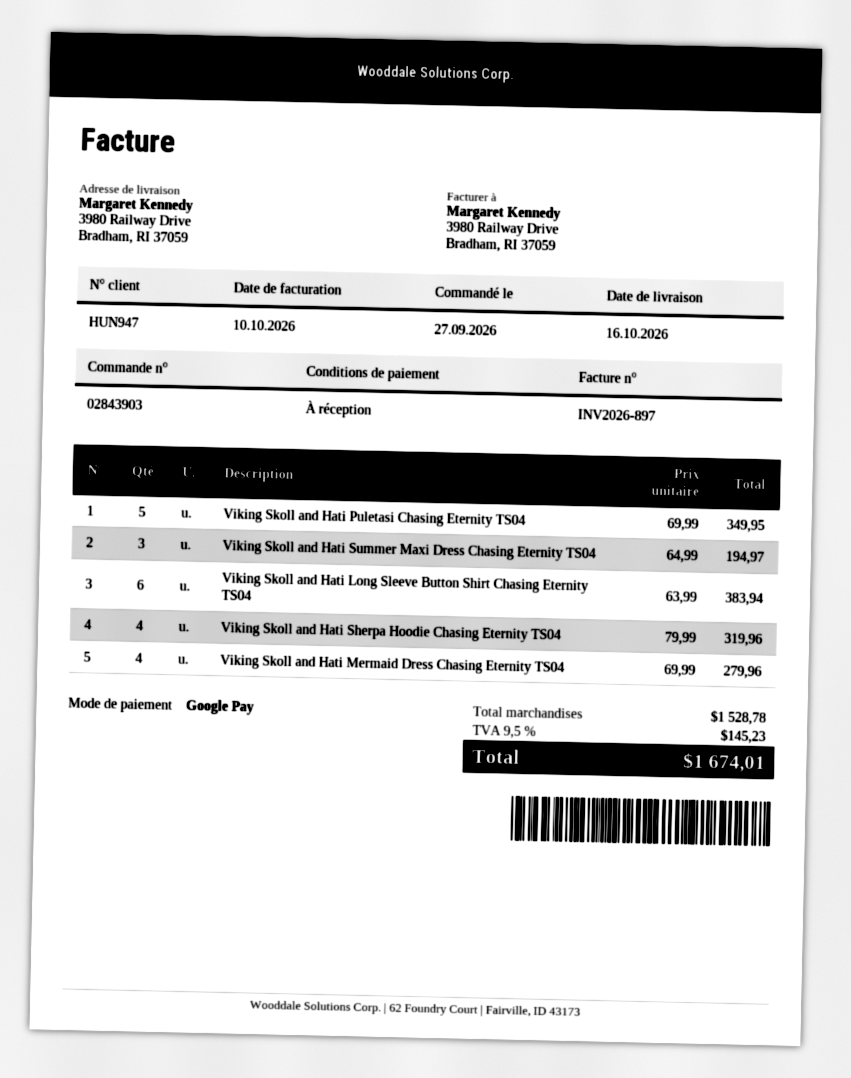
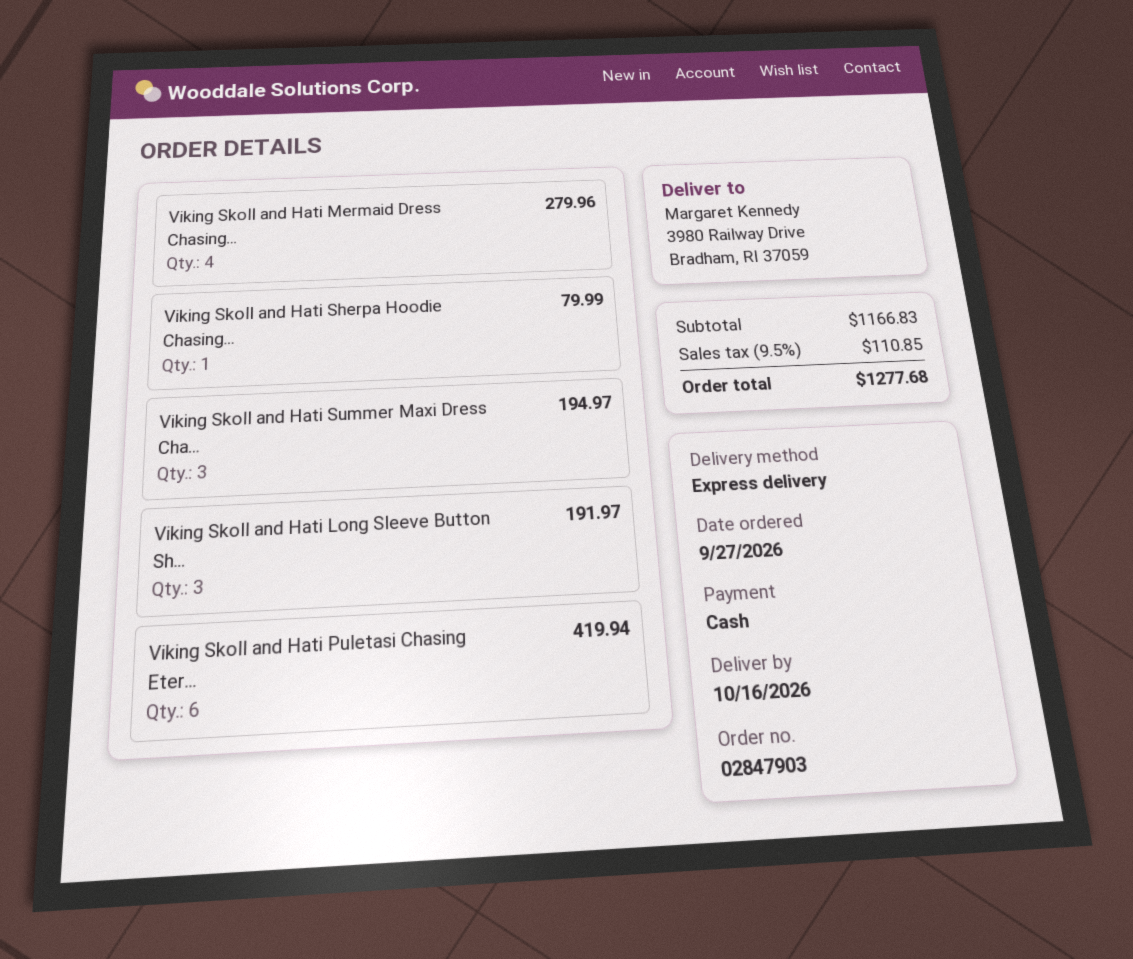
order number: 02843903 -> 02847903
payment method: Google Pay -> cash
Viking Skoll and Hati Puletasi Chasing Eternity TS04: 5 for 349.95 -> 6 for 419.94
Viking Skoll and Hati Long Sleeve Button Shirt Chasing Eternity TS04: 6 for 383.94 -> 3 for 191.97
Viking Skoll and Hati Sherpa Hoodie Chasing Eternity TS04: 4 for 319.96 -> 1 for 79.99
subtotal: 1528.78 -> 1166.83
tax: 9.5% = 145.23 -> 9.5% = 110.85
total: 1674.01 -> 1277.68

